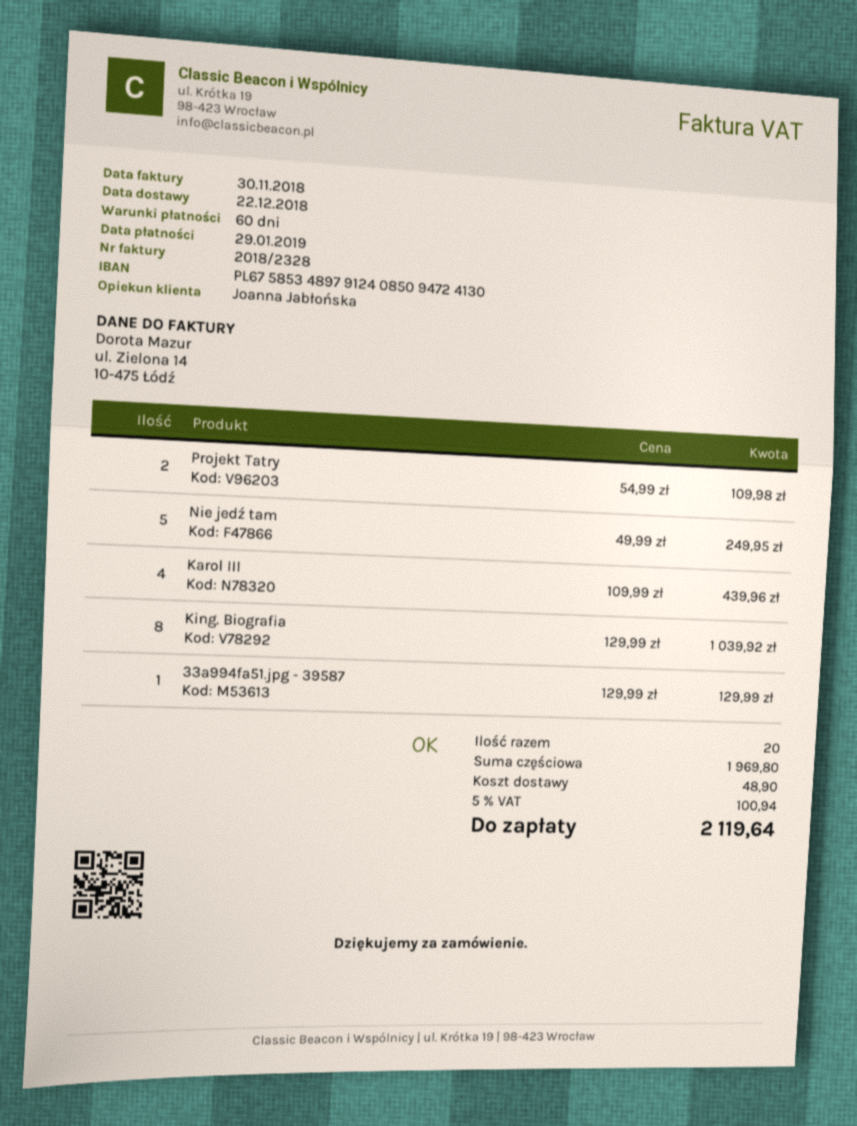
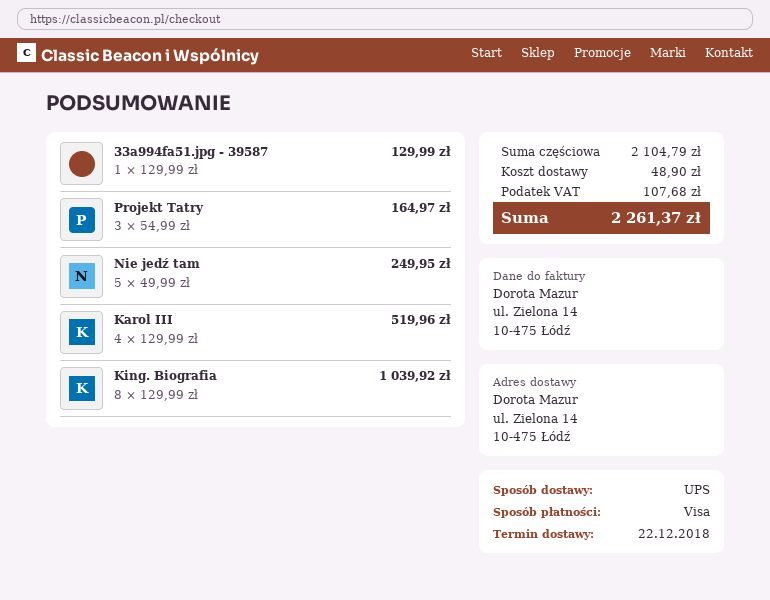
Projekt Tatry: 2 x 54.99 = 109.98 -> 3 x 54.99 = 164.97
Karol III: 4 x 109.99 = 439.96 -> 4 x 129.99 = 519.96
subtotal: 1969.80 -> 2104.79
tax: 100.94 -> 107.68
total: 2119.64 -> 2261.37

